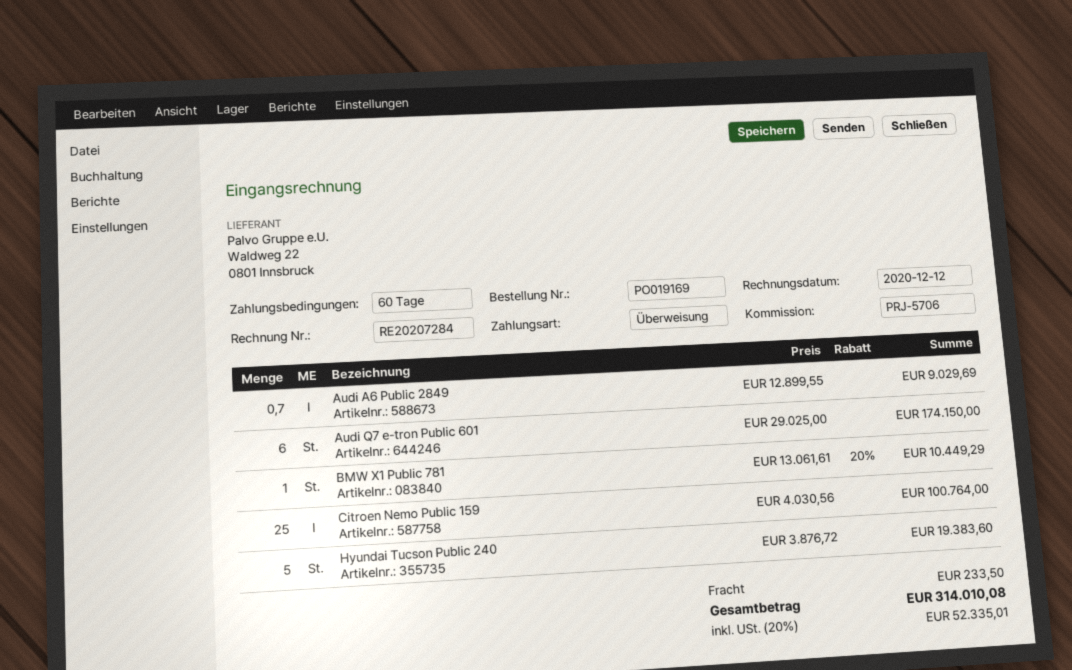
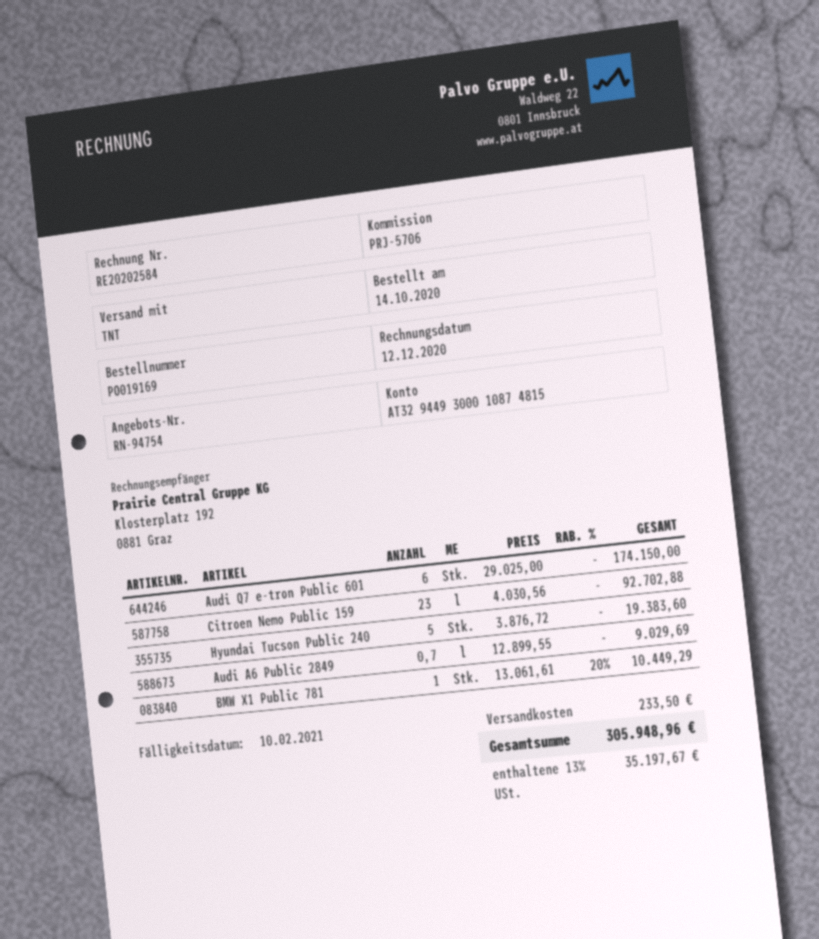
invoice number: RE20207284 -> RE20202584
Citroen Nemo Public 159: 25 x 4030.56 = 100764.00 -> 23 x 4030.56 = 92702.88
tax: 20% = 52335.01 -> 13% = 35197.67
total: 314010.08 -> 305948.96

